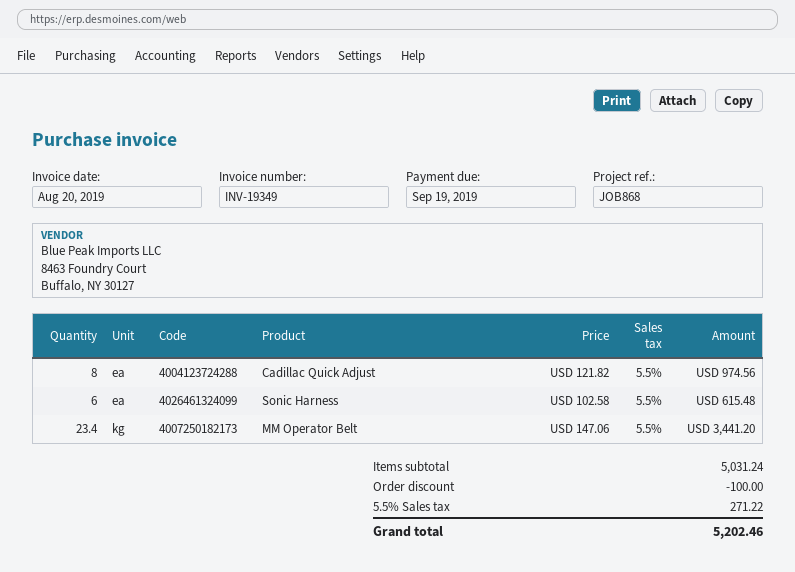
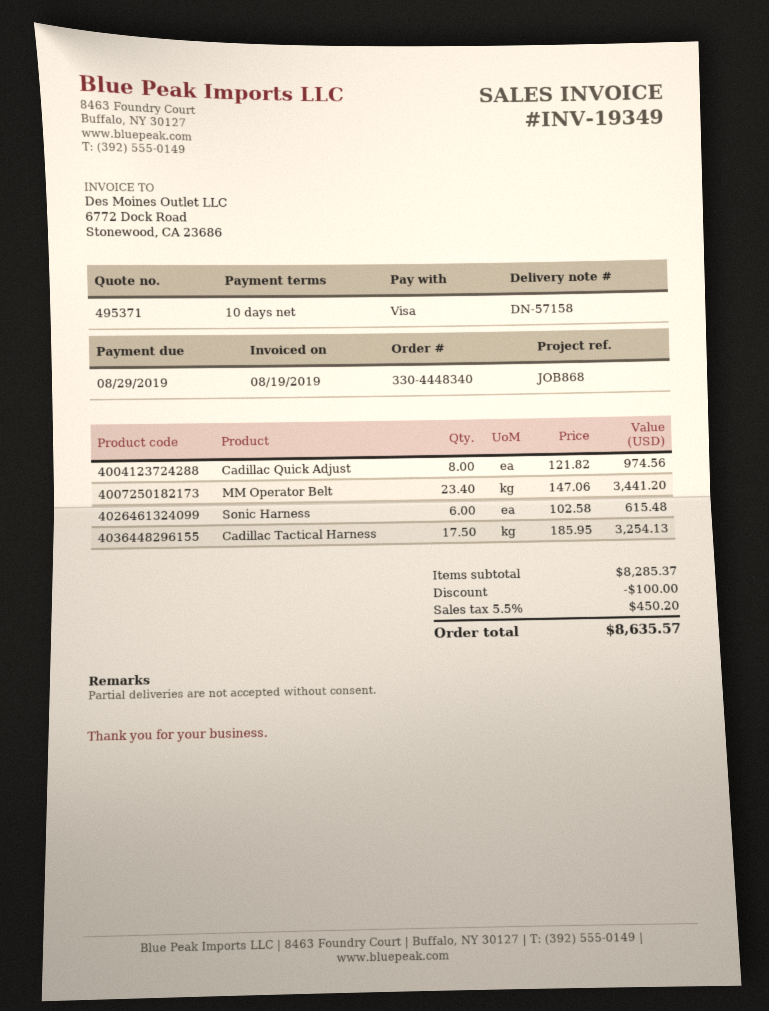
invoice date: 2019-08-20 -> 2019-08-19
due date: 2019-09-19 -> 2019-08-29
Cadillac Tactical Harness: none -> 17.5 x 185.95 = 3254.13
subtotal: 5031.24 -> 8285.37
tax: 5.5% = 271.22 -> 5.5% = 450.20
total: 5202.46 -> 8635.57

